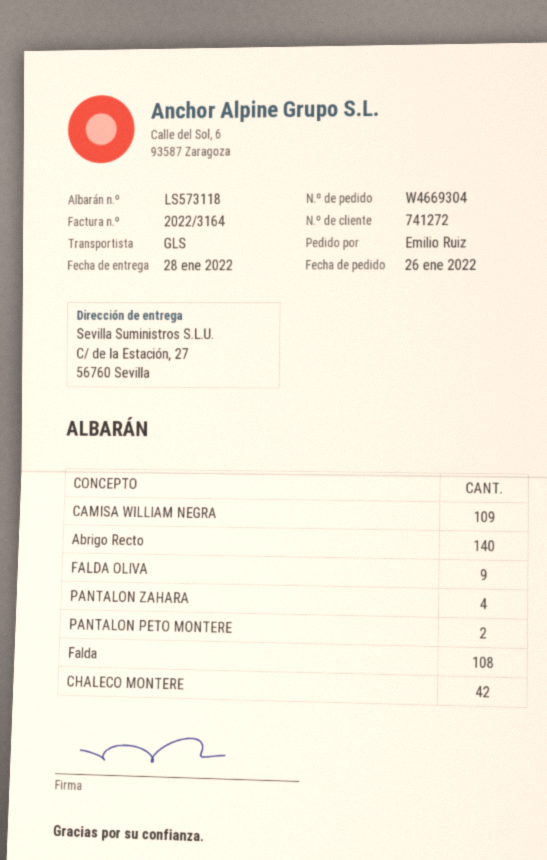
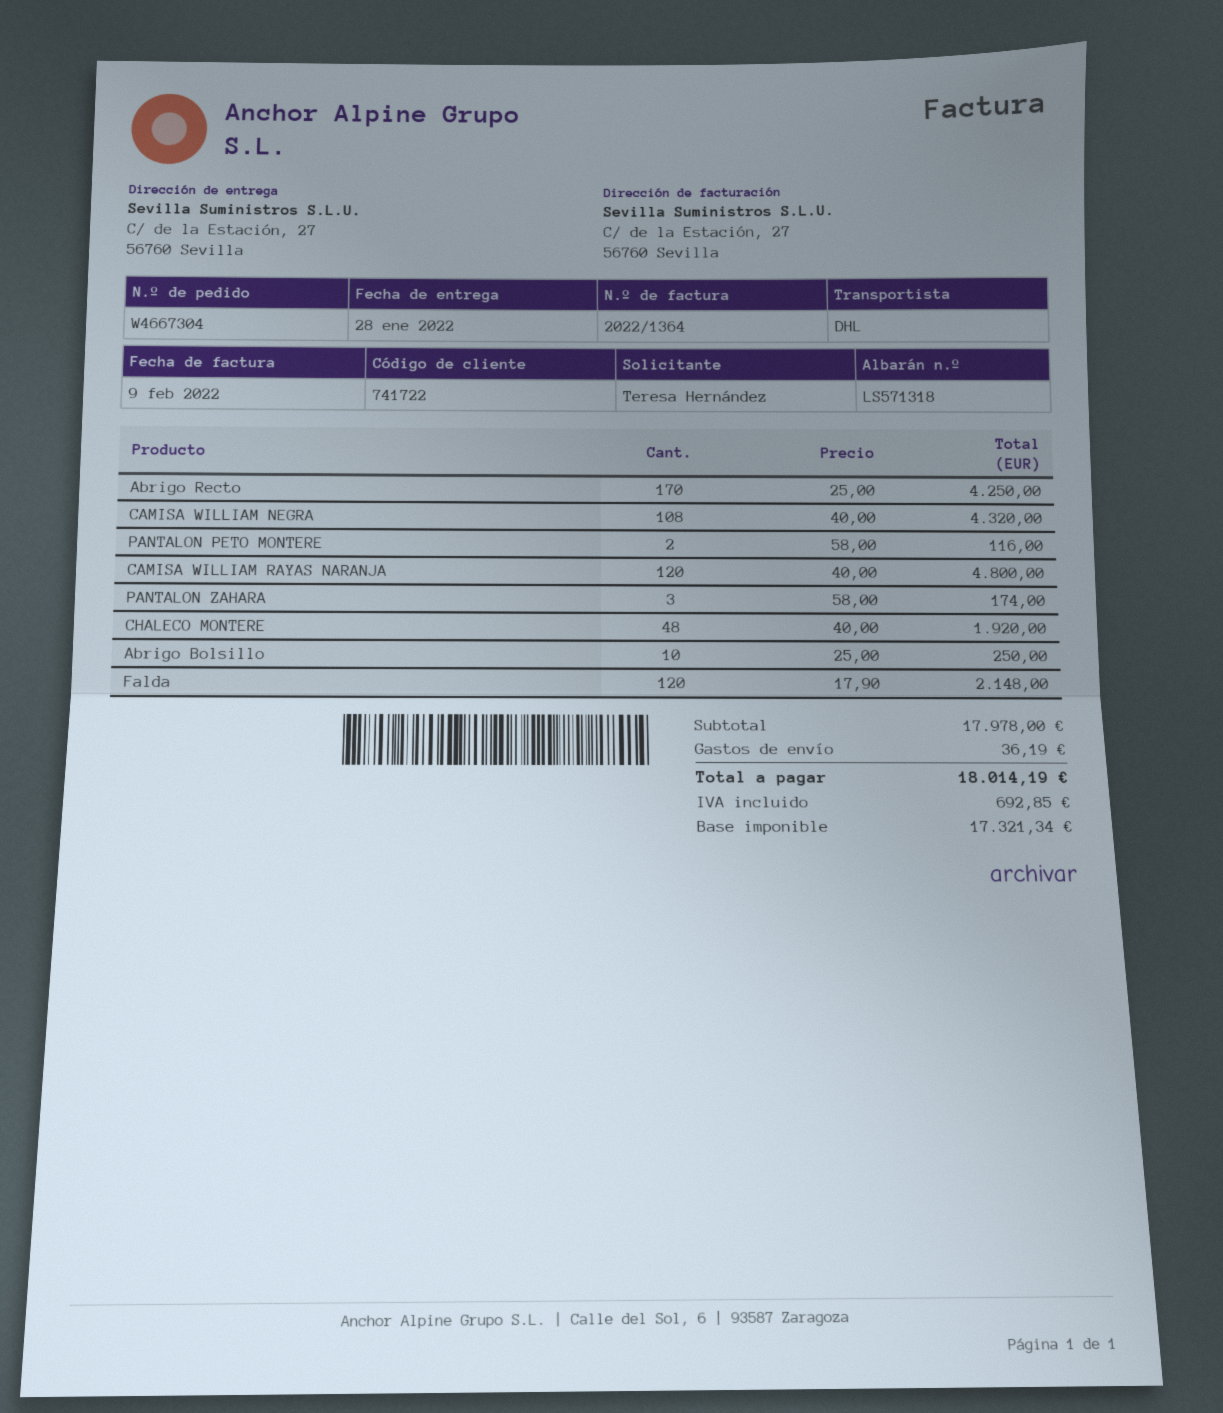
order number: W4669304 -> W4667304
delivery note number: LS573118 -> LS571318
invoice number: 2022/3164 -> 2022/1364
customer number: 741272 -> 741722
ordered by: Emilio Ruiz -> Teresa Hernández
shipping method: GLS -> DHL
CAMISA WILLIAM NEGRA: 109 -> 108
Abrigo Recto: 140 -> 170
FALDA OLIVA: 9 -> none
PANTALON ZAHARA: 4 -> 3
Falda: 108 -> 120
CHALECO MONTERE: 42 -> 48
CAMISA WILLIAM RAYAS NARANJA: none -> 120
Abrigo Bolsillo: none -> 10

